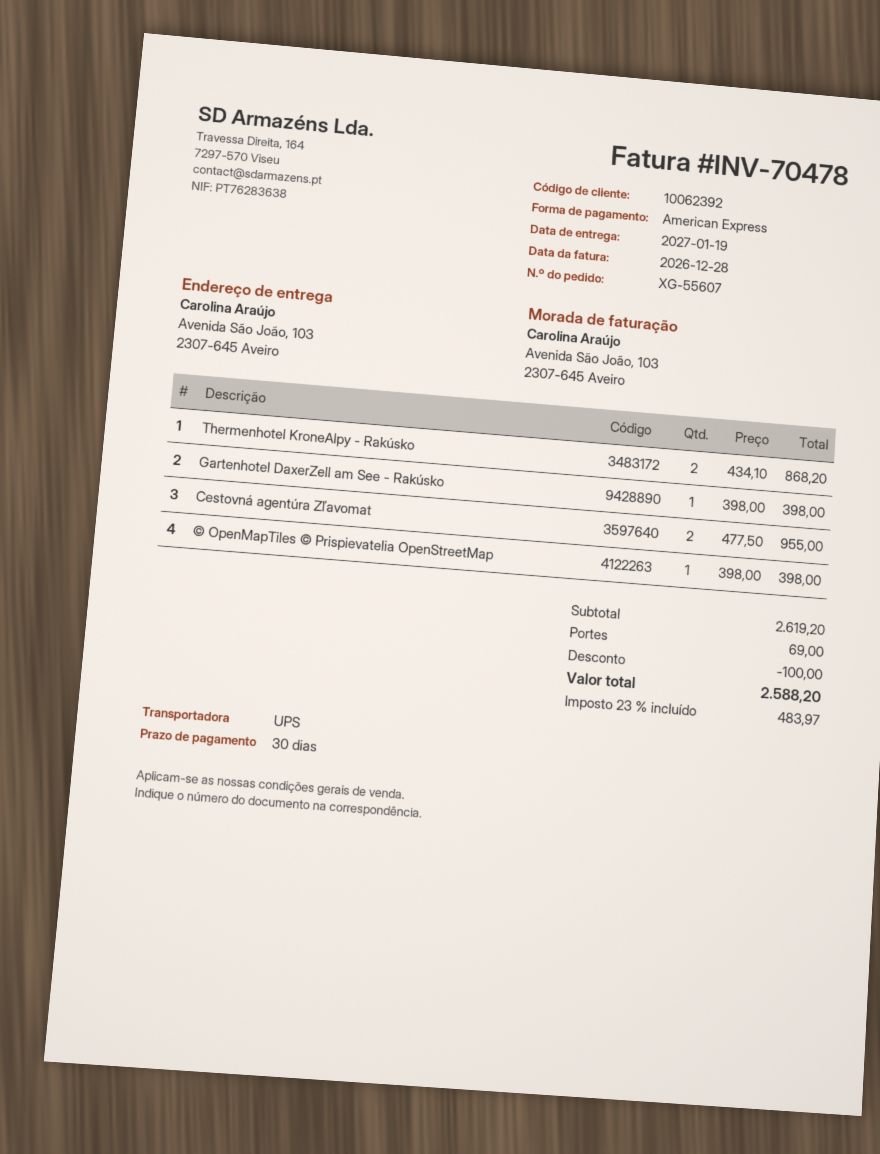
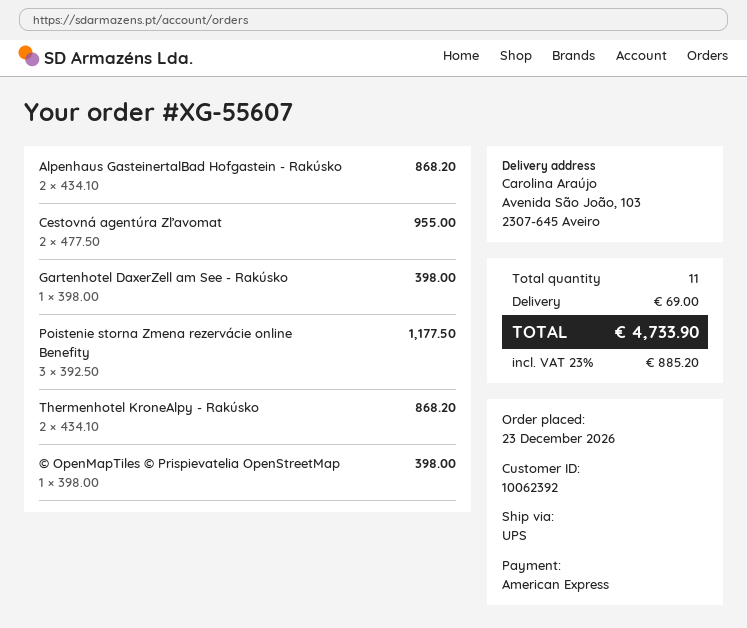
Alpenhaus GasteinertalBad Hofgastein - Rakúsko: none -> 2 x 434.10 = 868.20
Poistenie storna Zmena rezervácie online Benefity: none -> 3 x 392.50 = 1177.50
discount: 100.00 -> none
tax: 23% = 483.97 -> 23% = 885.20
total: 2588.20 -> 4733.90

